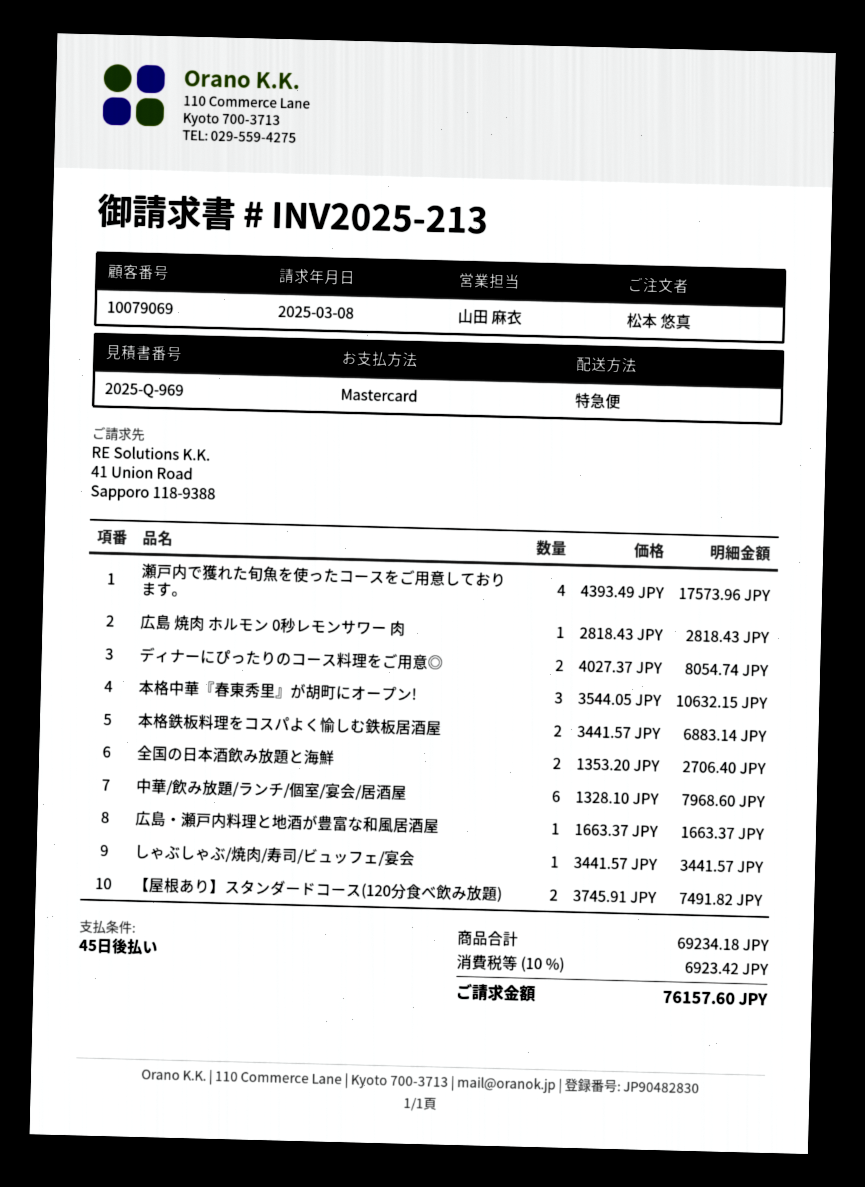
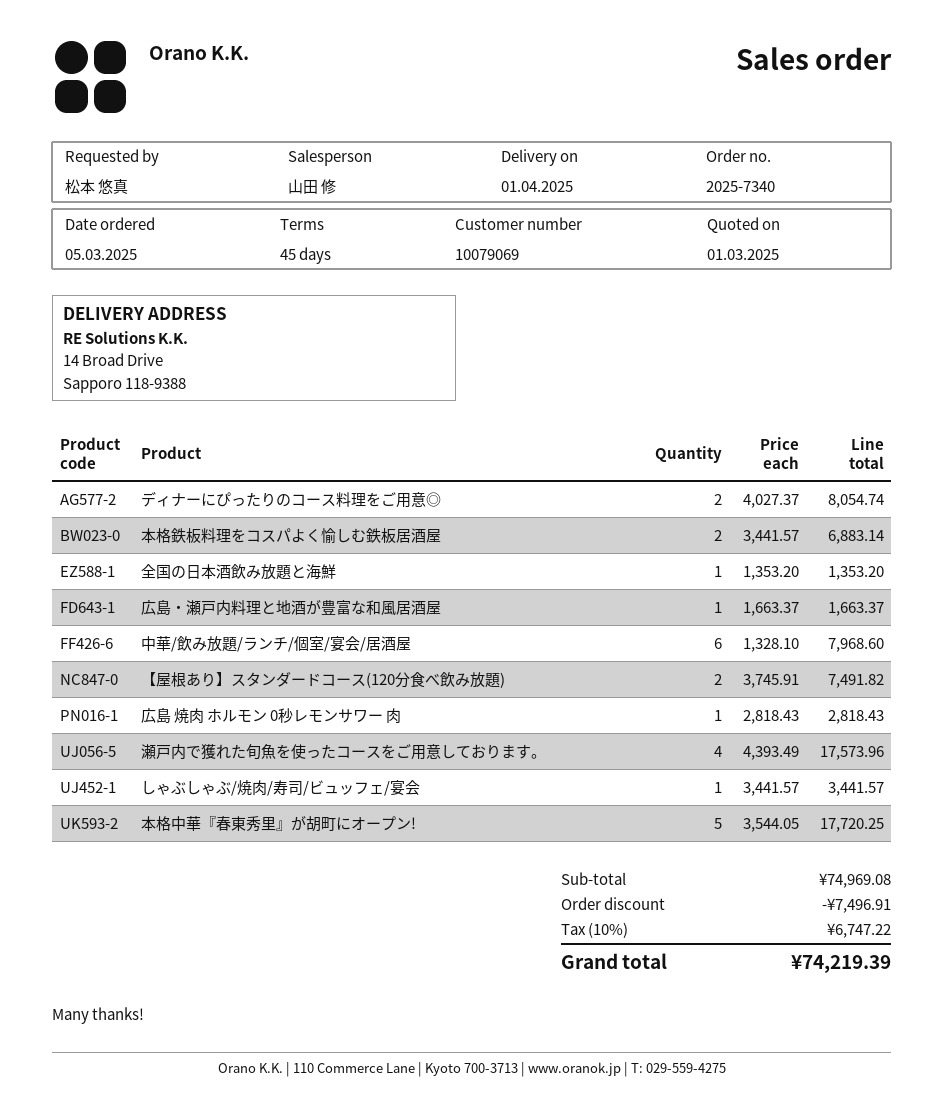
sales rep: 山田 麻衣 -> 山田 修
本格中華『春東秀里』が胡町にオープン!: 3 x 3544.05 = 10632.15 -> 5 x 3544.05 = 17720.25
全国の日本酒飲み放題と海鮮: 2 x 1353.20 = 2706.40 -> 1 x 1353.20 = 1353.20
subtotal: 69234.18 -> 74969.08
discount: none -> 7496.91
tax: 10% = 6923.42 -> 10% = 6747.22
total: 76157.60 -> 74219.39

